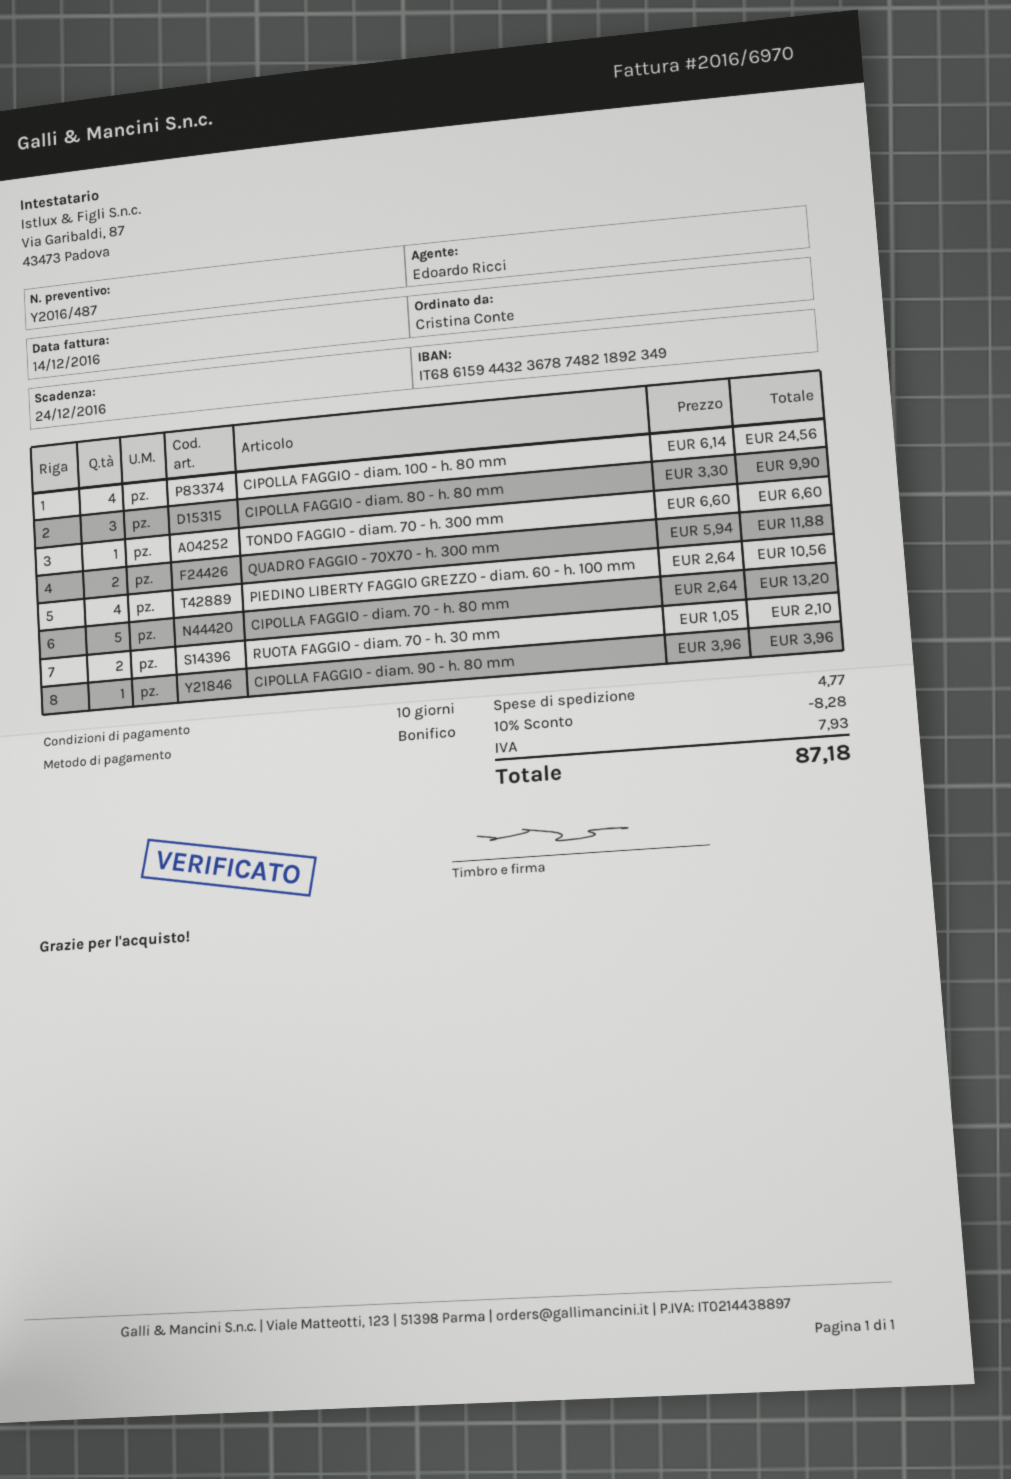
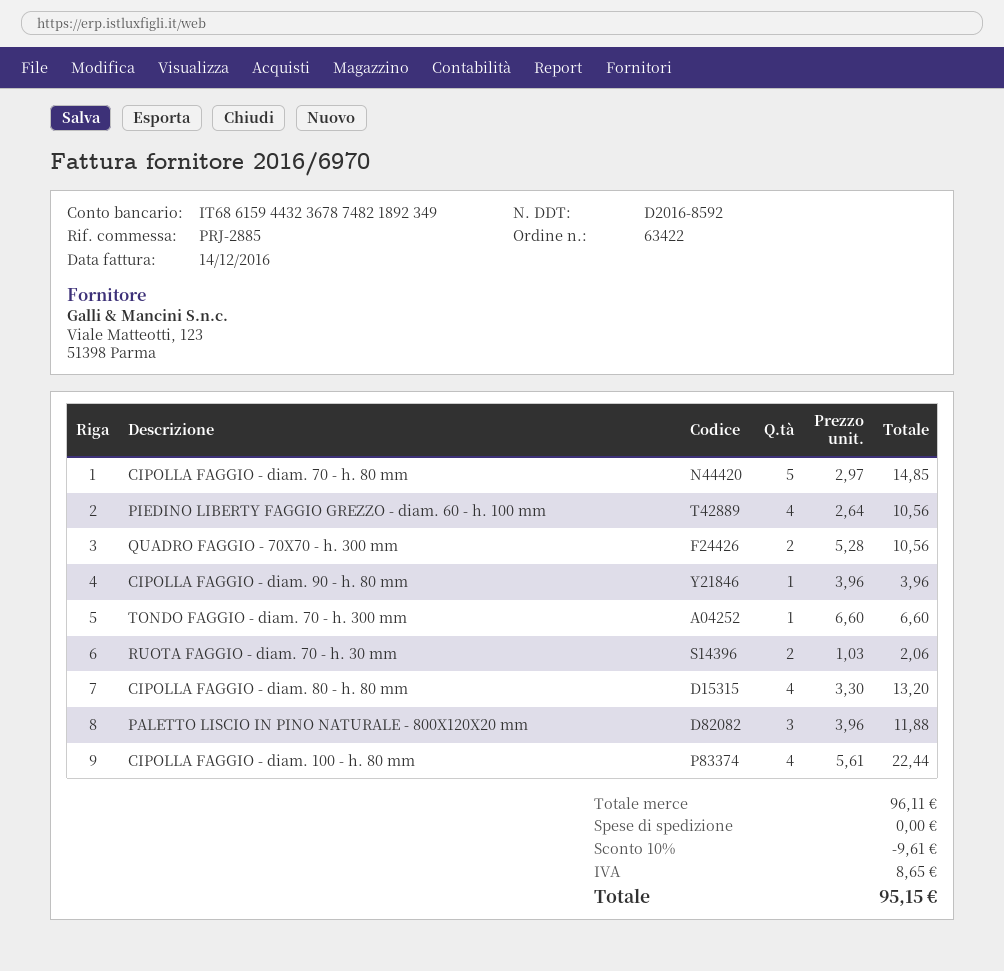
CIPOLLA FAGGIO - diam. 100 - h. 80 mm: 4 x 6.14 = 24.56 -> 4 x 5.61 = 22.44
CIPOLLA FAGGIO - diam. 80 - h. 80 mm: 3 x 3.30 = 9.90 -> 4 x 3.30 = 13.20
QUADRO FAGGIO - 70X70 - h. 300 mm: 2 x 5.94 = 11.88 -> 2 x 5.28 = 10.56
CIPOLLA FAGGIO - diam. 70 - h. 80 mm: 5 x 2.64 = 13.20 -> 5 x 2.97 = 14.85
RUOTA FAGGIO - diam. 70 - h. 30 mm: 2 x 1.05 = 2.10 -> 2 x 1.03 = 2.06
PALETTO LISCIO IN PINO NATURALE - 800X120X20 mm: none -> 3 x 3.96 = 11.88
discount: 10% = 8.28 -> 10% = 9.61
shipping: 4.77 -> 0.00
tax: 7.93 -> 8.65
total: 87.18 -> 95.15

